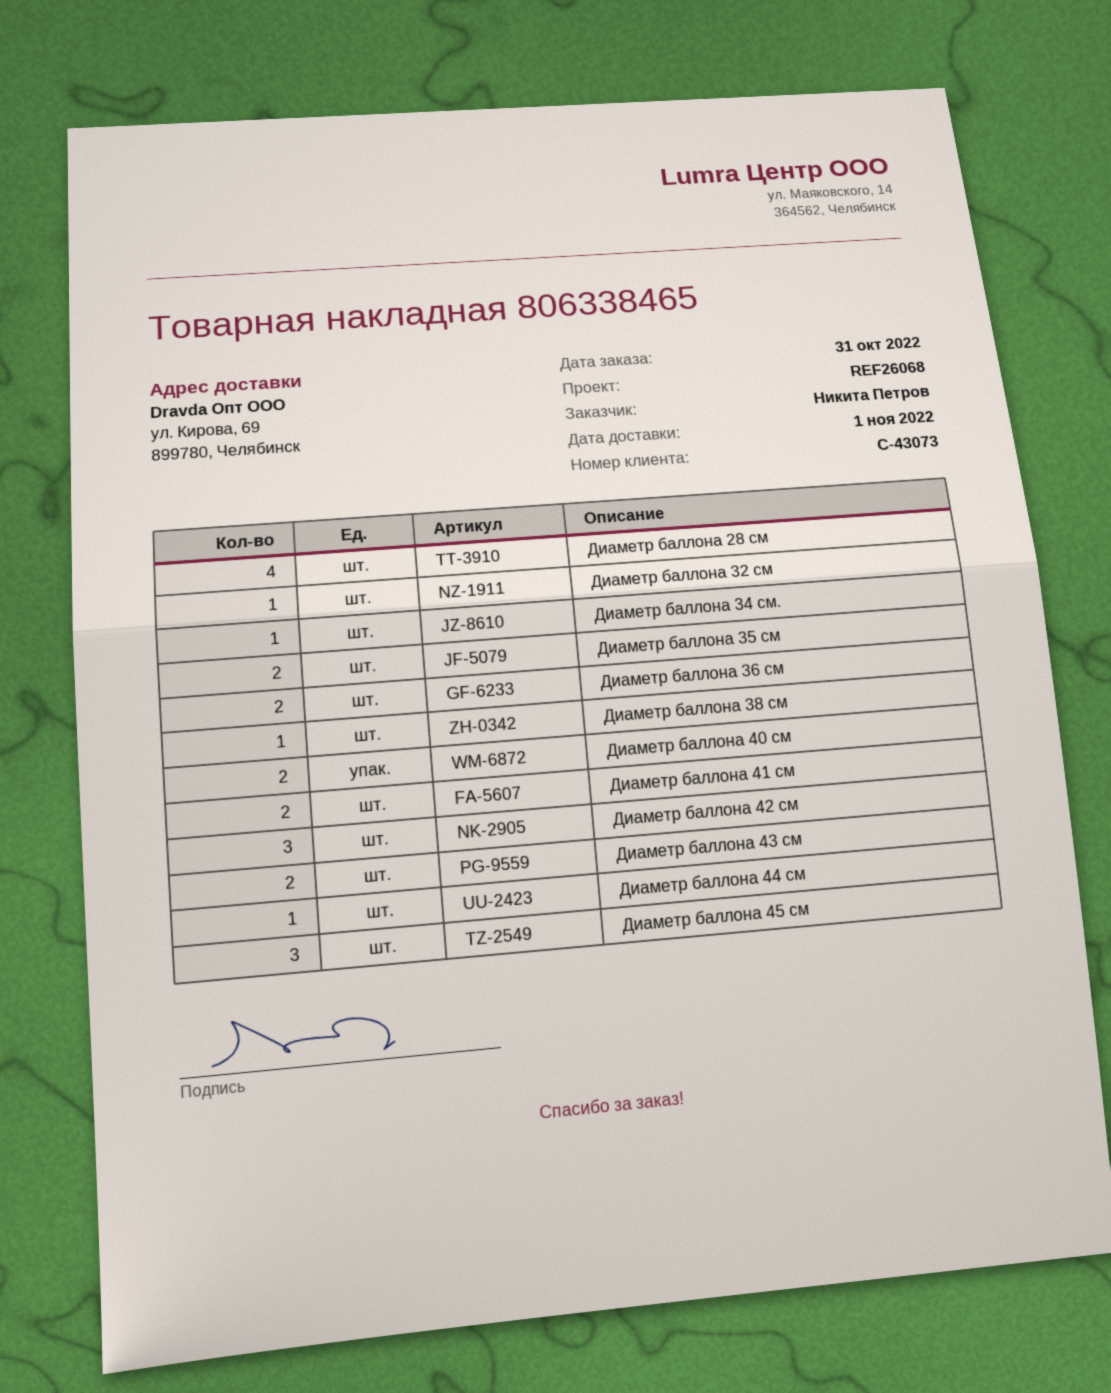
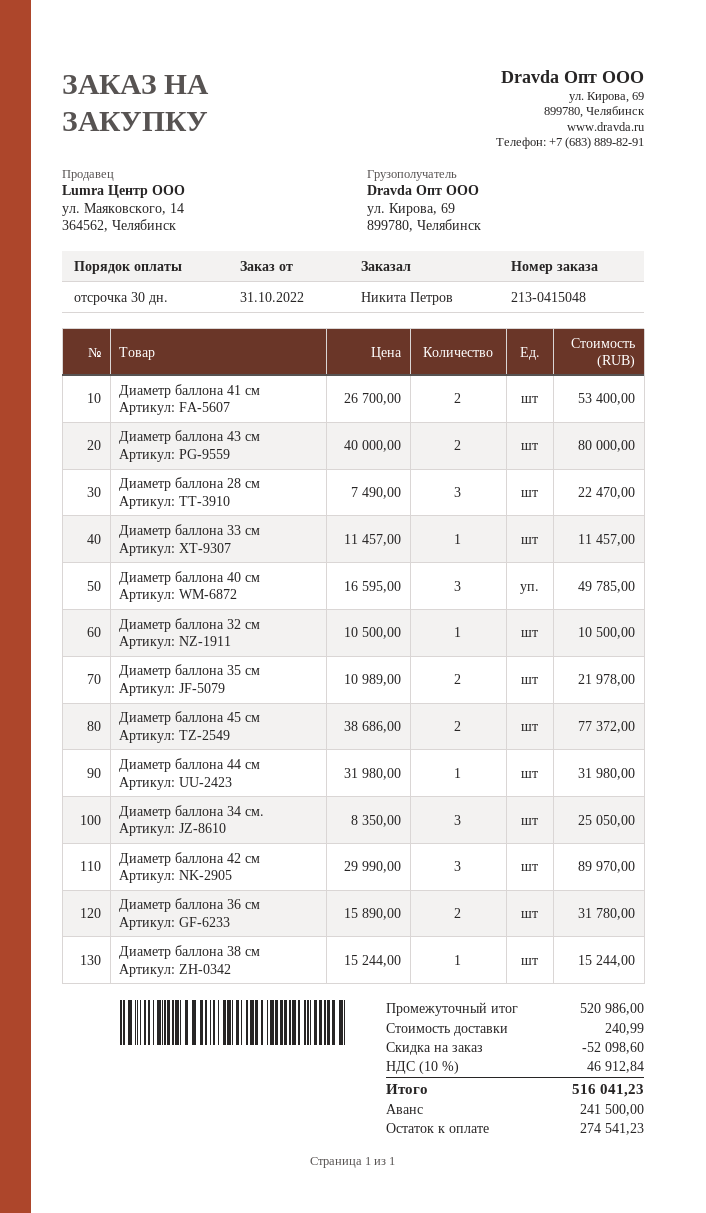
Диаметр баллона 28 см: 4 -> 3
Диаметр баллона 34 см.: 1 -> 3
Диаметр баллона 40 см: 2 -> 3
Диаметр баллона 45 см: 3 -> 2
Диаметр баллона 33 см: none -> 1

